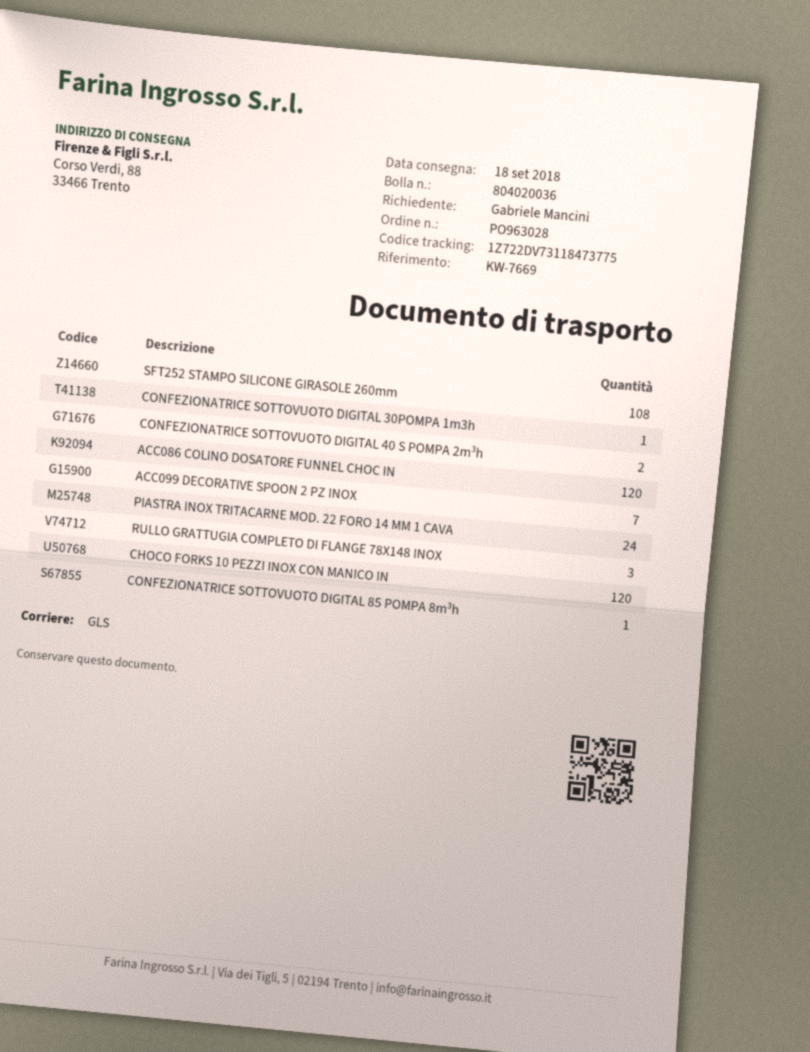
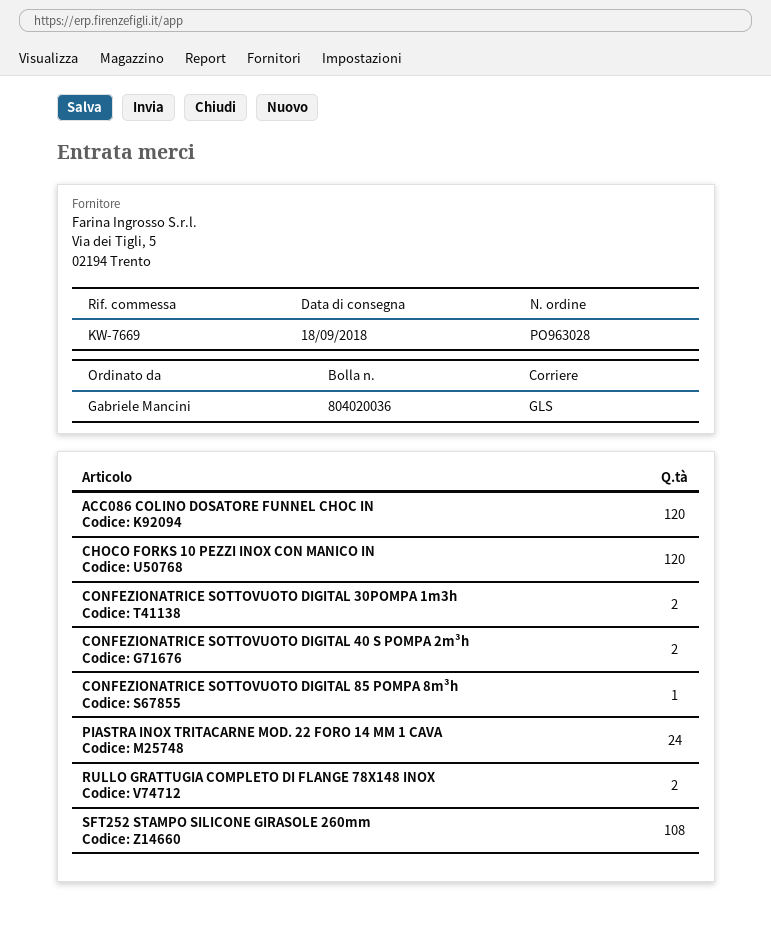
CONFEZIONATRICE SOTTOVUOTO DIGITAL 30POMPA 1m3h: 1 -> 2
ACC099 DECORATIVE SPOON 2 PZ INOX: 7 -> none
RULLO GRATTUGIA COMPLETO DI FLANGE 78X148 INOX: 3 -> 2

